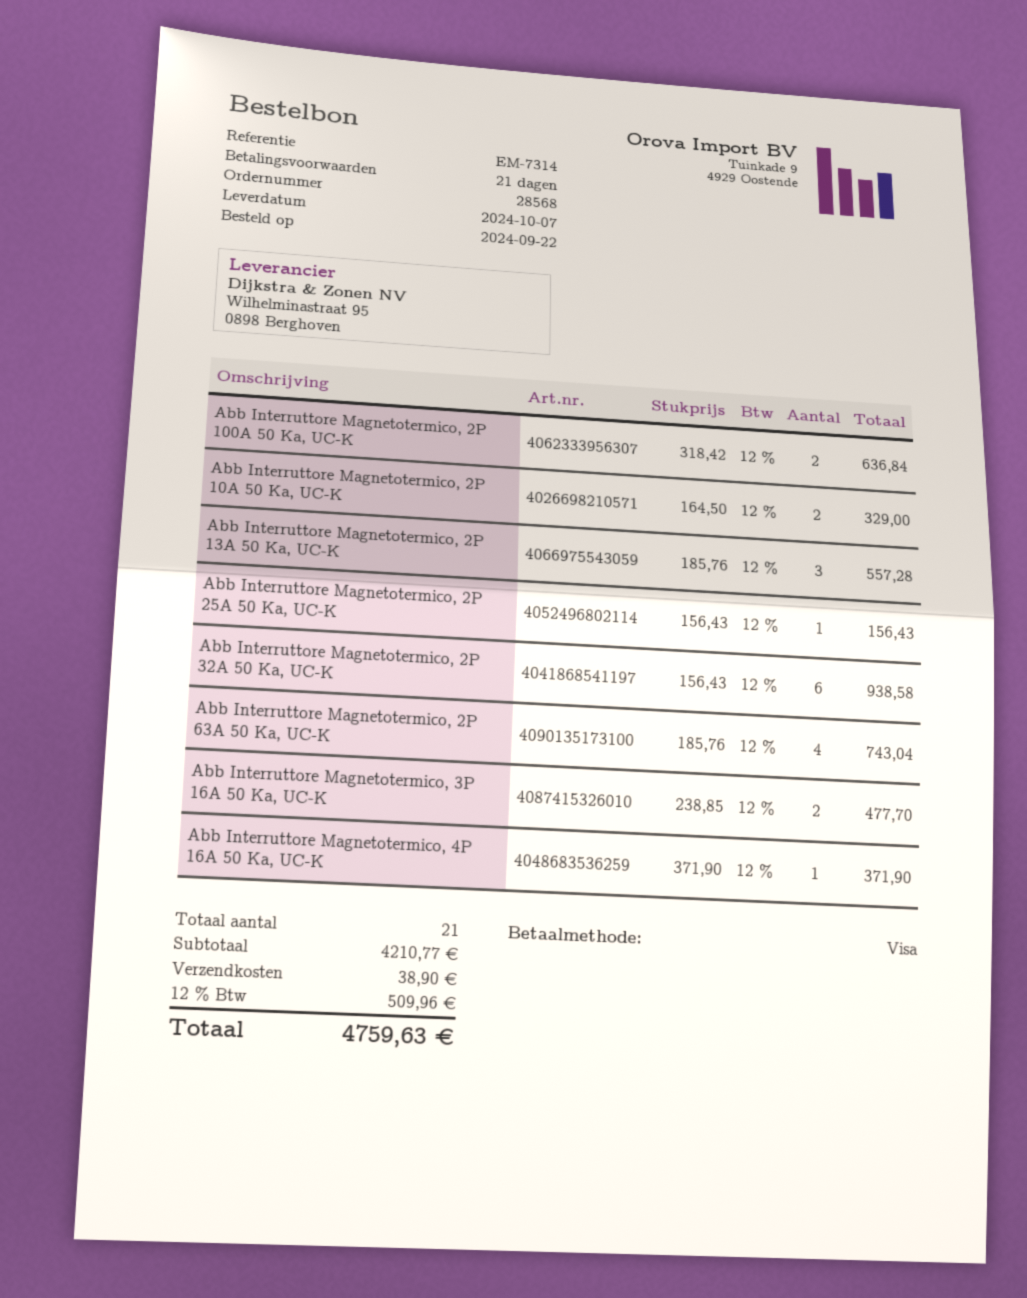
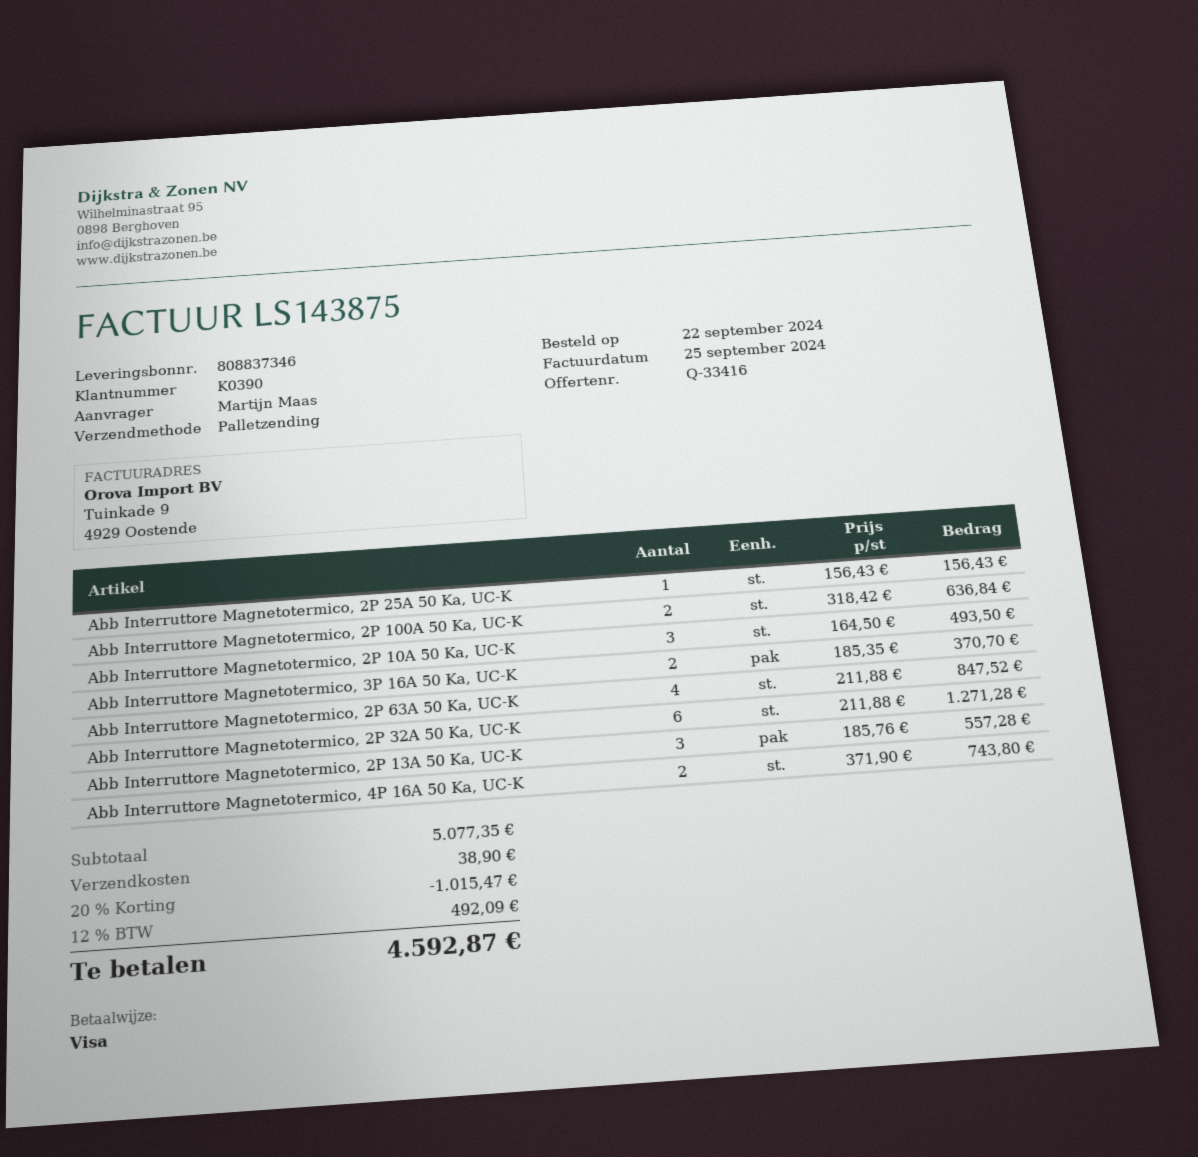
Abb Interruttore Magnetotermico, 2P 10A 50 Ka, UC-K: 2 x 164.50 = 329.00 -> 3 x 164.50 = 493.50
Abb Interruttore Magnetotermico, 2P 32A 50 Ka, UC-K: 6 x 156.43 = 938.58 -> 6 x 211.88 = 1271.28
Abb Interruttore Magnetotermico, 2P 63A 50 Ka, UC-K: 4 x 185.76 = 743.04 -> 4 x 211.88 = 847.52
Abb Interruttore Magnetotermico, 3P 16A 50 Ka, UC-K: 2 x 238.85 = 477.70 -> 2 x 185.35 = 370.70
Abb Interruttore Magnetotermico, 4P 16A 50 Ka, UC-K: 1 x 371.90 = 371.90 -> 2 x 371.90 = 743.80
subtotal: 4210.77 -> 5077.35
discount: none -> 20% = 1015.47
tax: 12% = 509.96 -> 12% = 492.09
total: 4759.63 -> 4592.87

